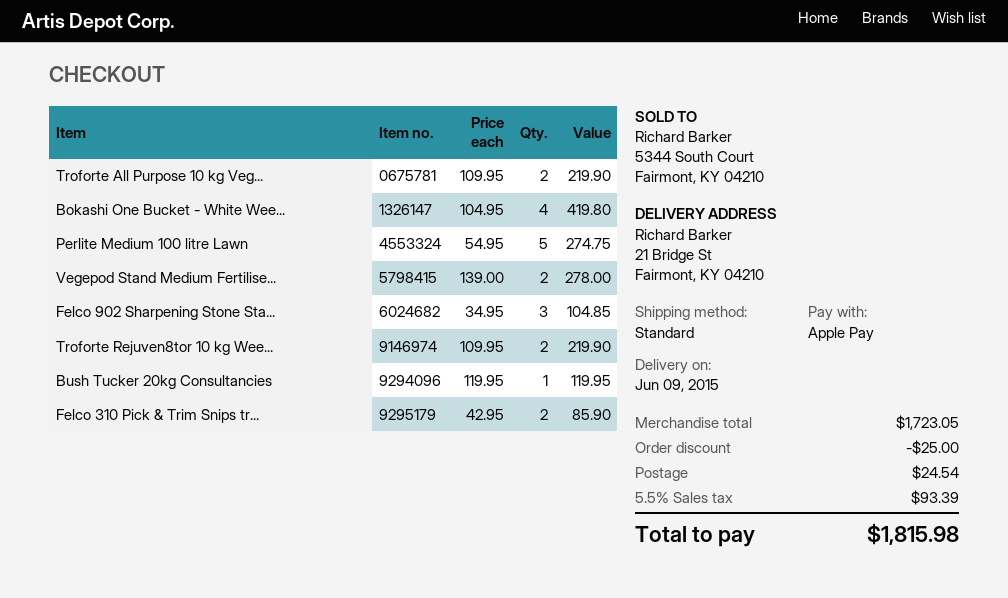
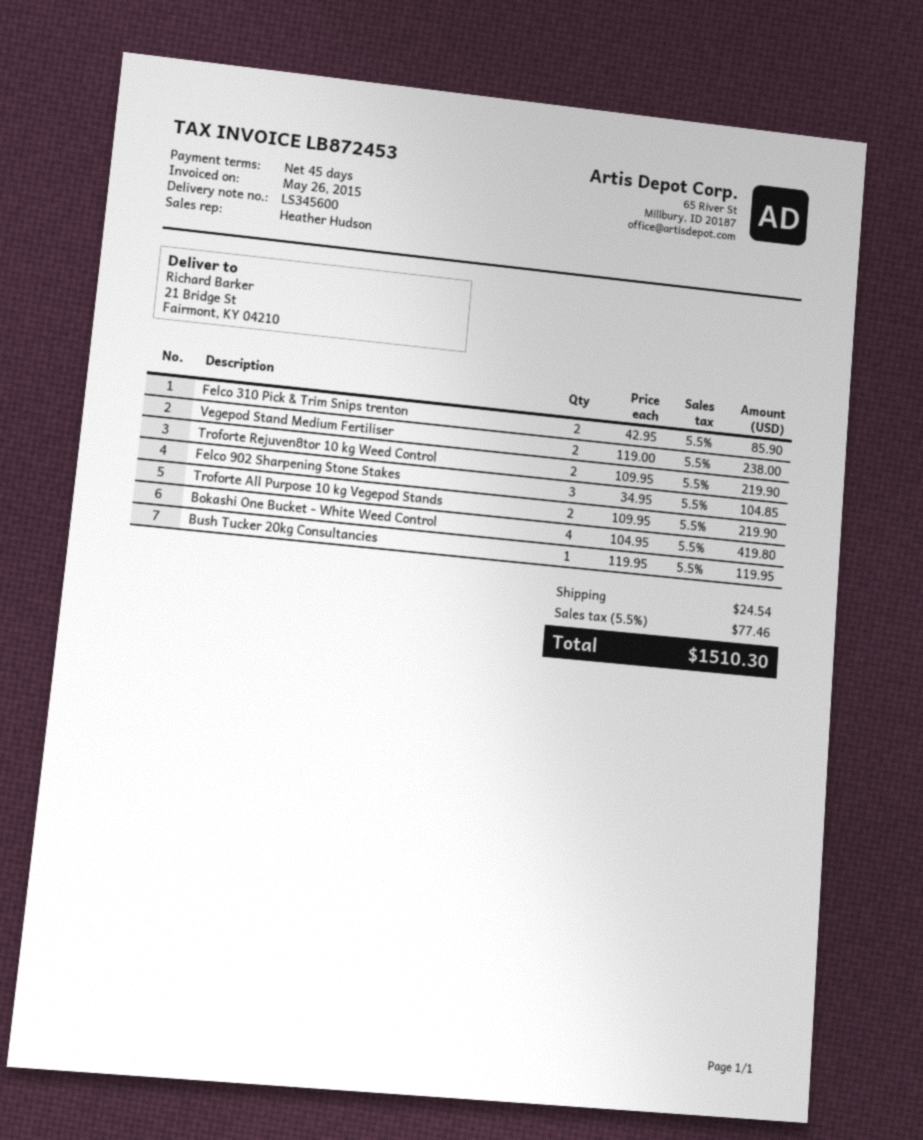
Perlite Medium 100 litre Lawn: 5 x 54.95 = 274.75 -> none
Vegepod Stand Medium Fertilise...: 2 x 139.00 = 278.00 -> 2 x 119.00 = 238.00
discount: 25.00 -> none
tax: 5.5% = 93.39 -> 5.5% = 77.46
total: 1815.98 -> 1510.30

